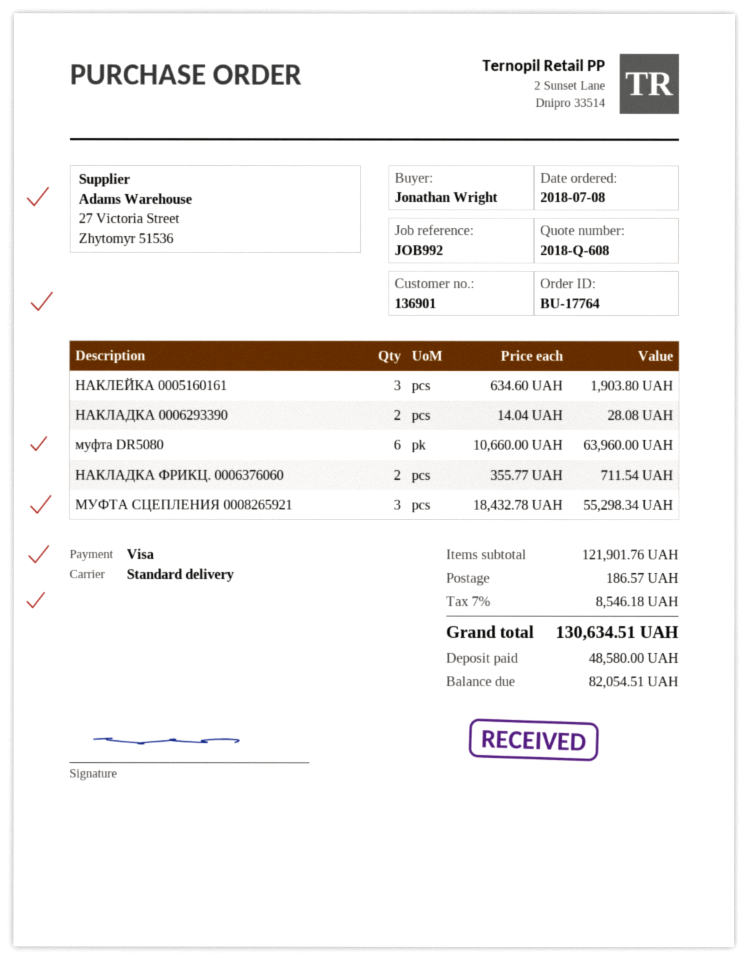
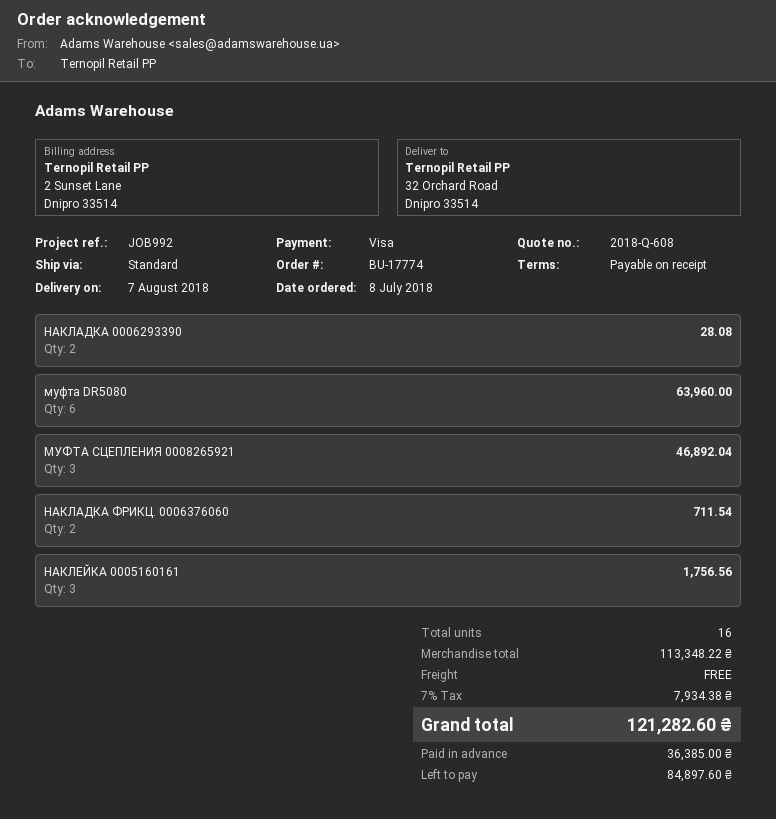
order number: BU-17764 -> BU-17774
НАКЛЕЙКА 0005160161: 3 for 1903.80 -> 3 for 1756.56
МУФТА СЦЕПЛЕНИЯ 0008265921: 3 for 55298.34 -> 3 for 46892.04
subtotal: 121901.76 -> 113348.22
shipping: 186.57 -> 0.00
tax: 7% = 8546.18 -> 7% = 7934.38
total: 130634.51 -> 121282.60
deposit: 48580.00 -> 36385.00
balance: 82054.51 -> 84897.60

